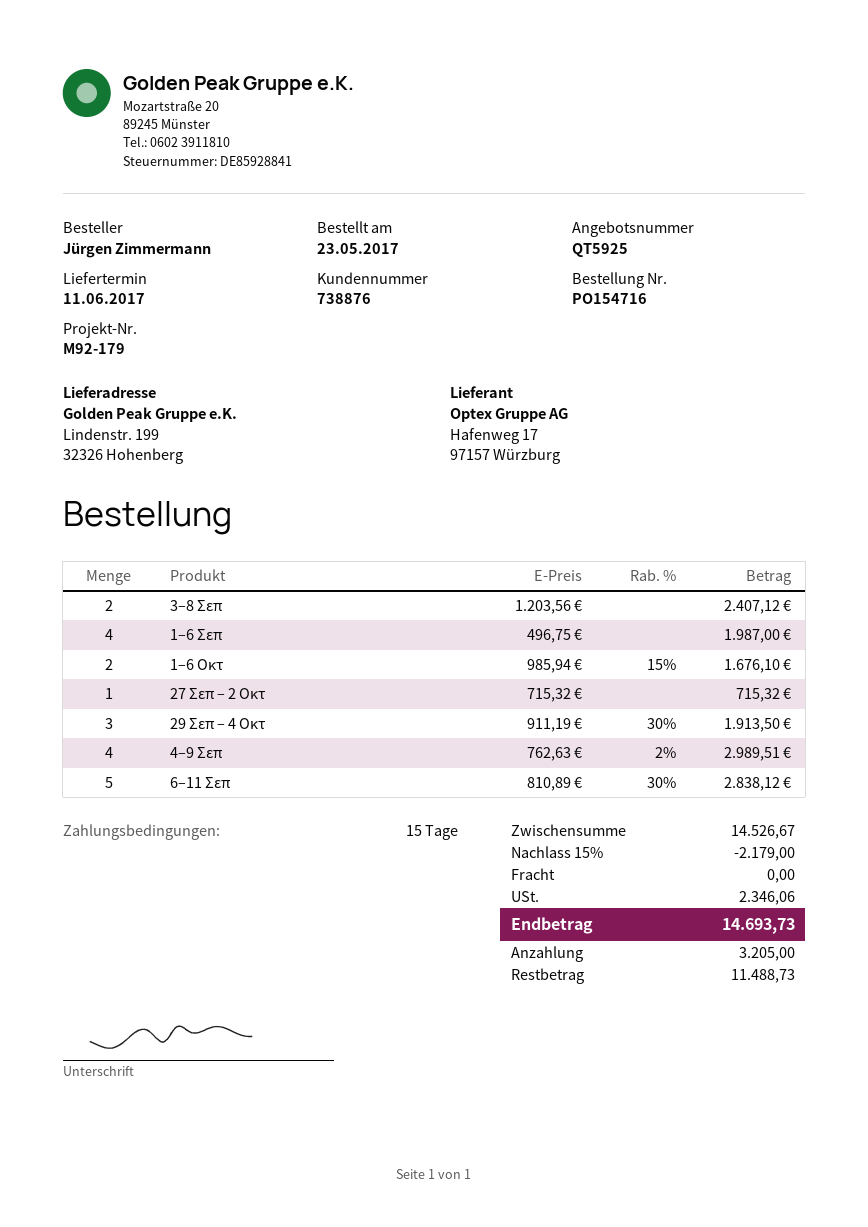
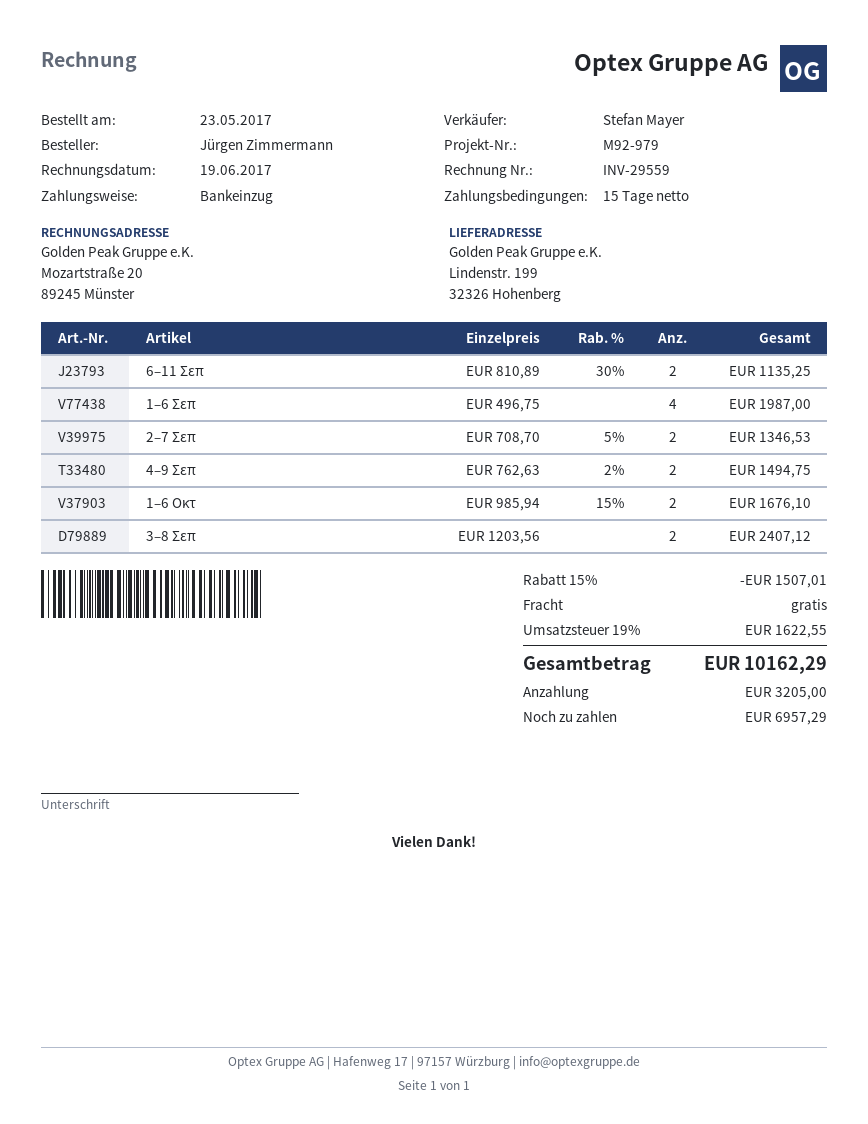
reference: M92-179 -> M92-979
27 Σεπ – 2 Οκτ: 1 x 715.32 = 715.32 -> none
29 Σεπ – 4 Οκτ: 3 x 911.19 - 30% = 1913.50 -> none
4–9 Σεπ: 4 x 762.63 - 2% = 2989.51 -> 2 x 762.63 - 2% = 1494.75
6–11 Σεπ: 5 x 810.89 - 30% = 2838.12 -> 2 x 810.89 - 30% = 1135.25
2–7 Σεπ: none -> 2 x 708.70 - 5% = 1346.53
discount: 15% = 2179.00 -> 15% = 1507.01
tax: 2346.06 -> 1622.55
total: 14693.73 -> 10162.29
balance: 11488.73 -> 6957.29

